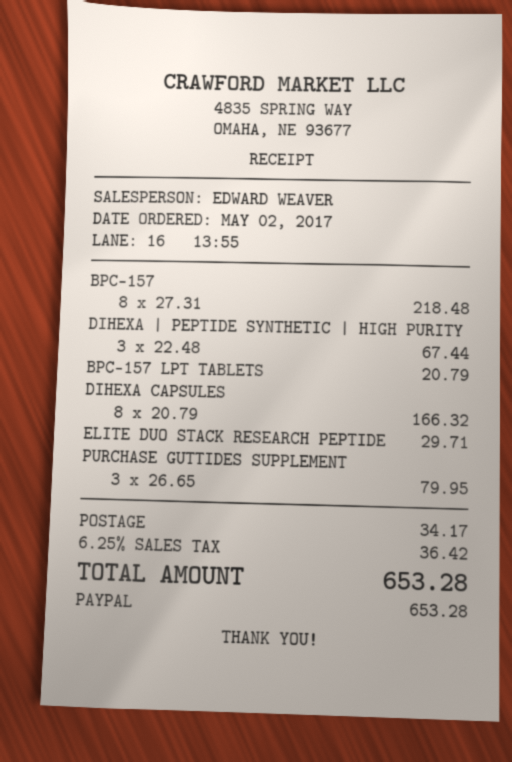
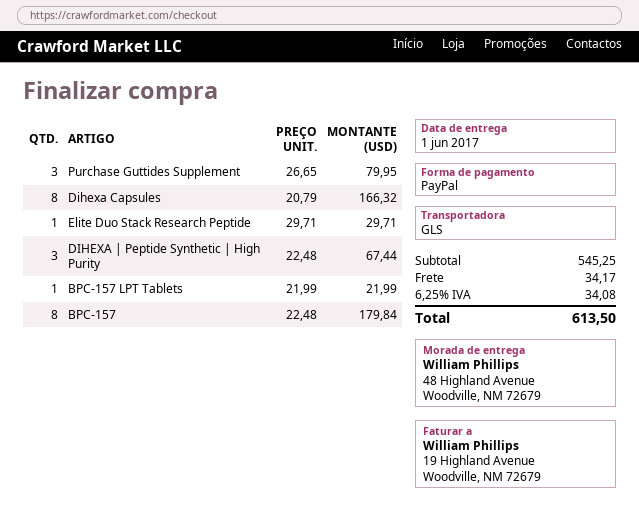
BPC-157: 8 x 27.31 = 218.48 -> 8 x 22.48 = 179.84
BPC-157 LPT TABLETS: 1 x 20.79 = 20.79 -> 1 x 21.99 = 21.99
tax: 6.25% = 36.42 -> 6.25% = 34.08
total: 653.28 -> 613.50

